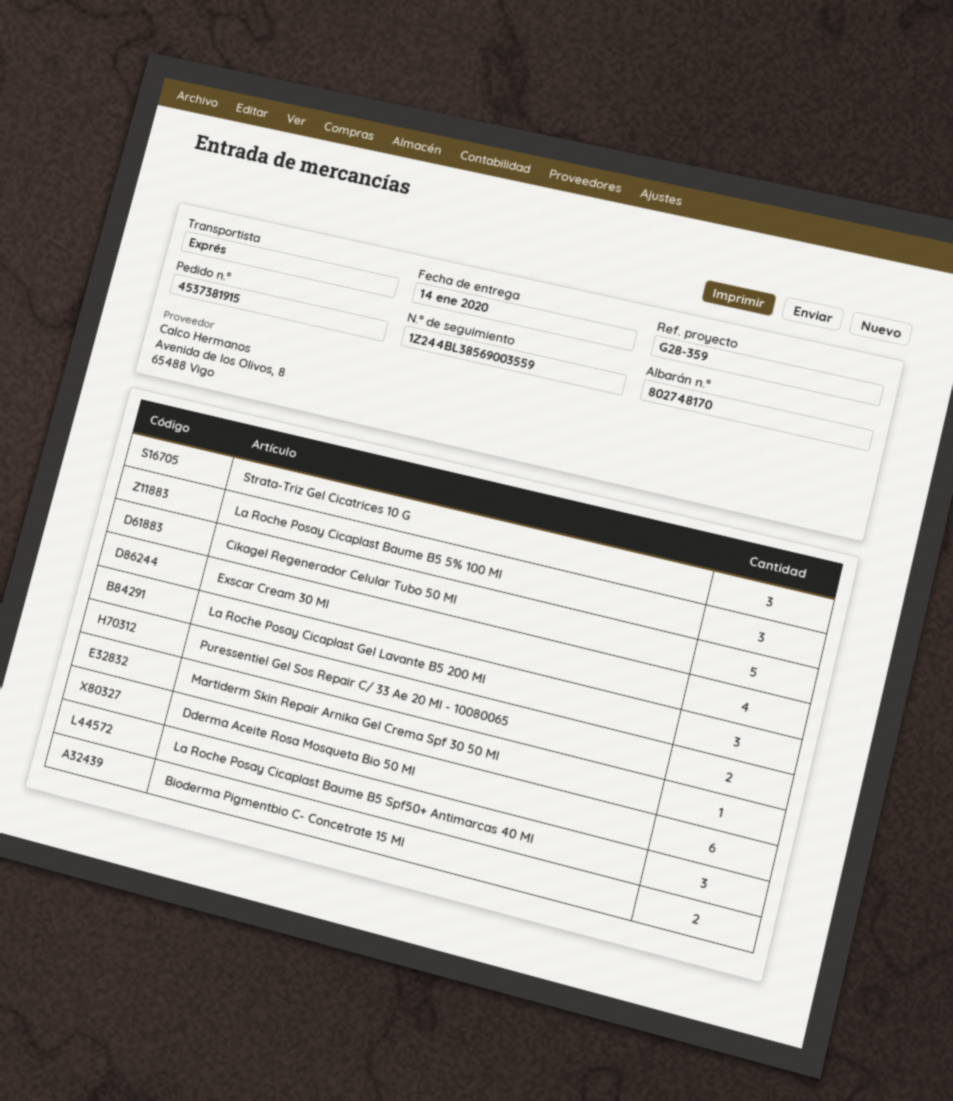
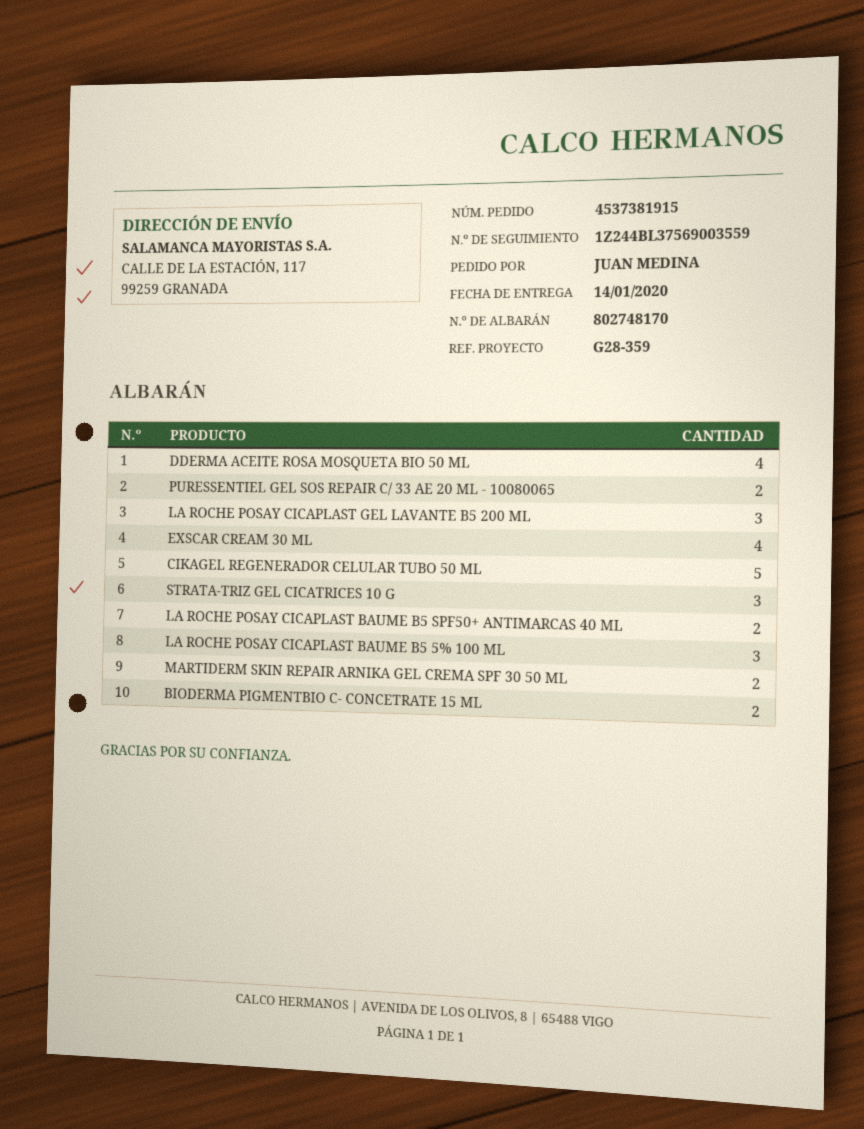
tracking number: 1Z244BL38569003559 -> 1Z244BL37569003559
Martiderm Skin Repair Arnika Gel Crema Spf 30 50 Ml: 1 -> 2
Dderma Aceite Rosa Mosqueta Bio 50 Ml: 6 -> 4
La Roche Posay Cicaplast Baume B5 Spf50+ Antimarcas 40 Ml: 3 -> 2

